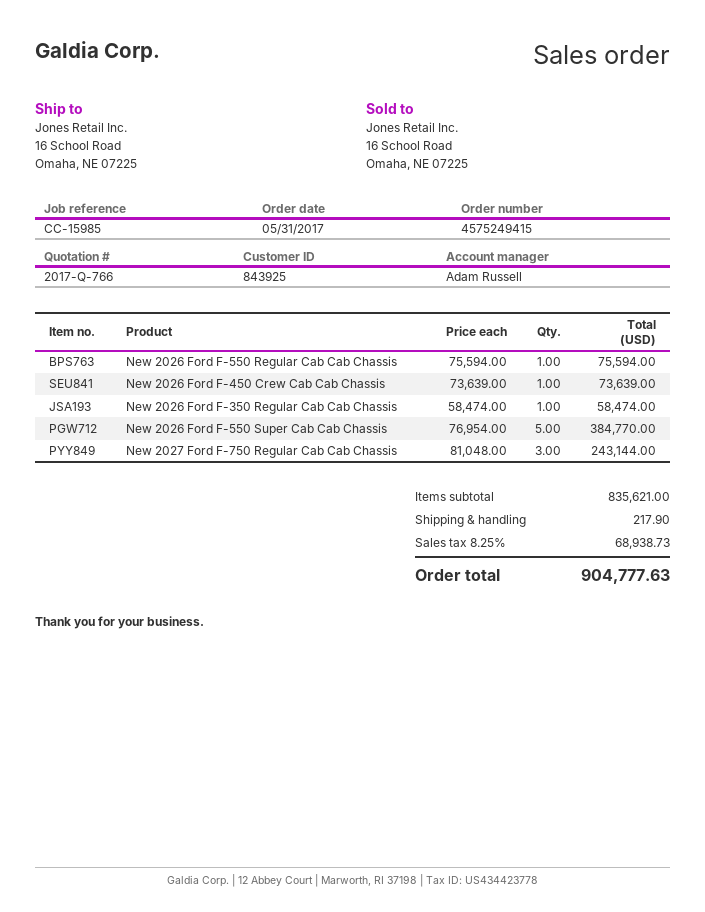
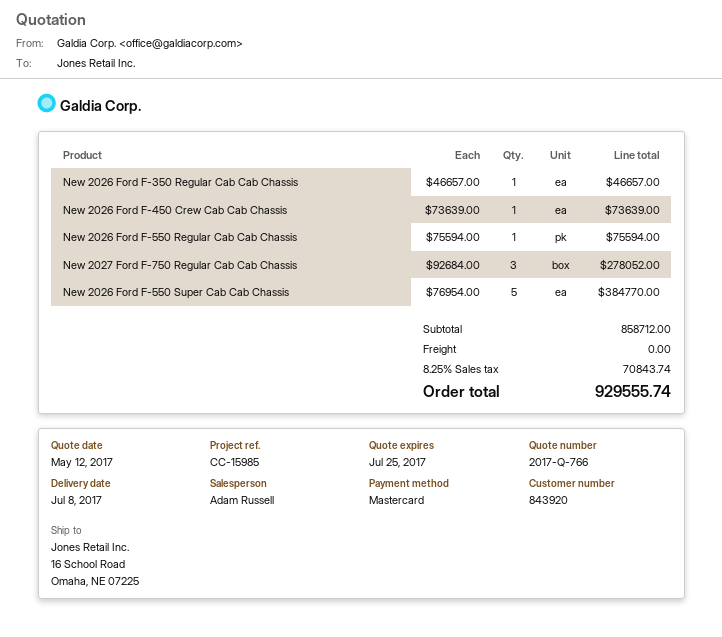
customer number: 843925 -> 843920
New 2026 Ford F-350 Regular Cab Cab Chassis: 1 x 58474.00 = 58474.00 -> 1 x 46657.00 = 46657.00
New 2027 Ford F-750 Regular Cab Cab Chassis: 3 x 81048.00 = 243144.00 -> 3 x 92684.00 = 278052.00
subtotal: 835621.00 -> 858712.00
shipping: 217.90 -> 0.00
tax: 8.25% = 68938.73 -> 8.25% = 70843.74
total: 904777.63 -> 929555.74

